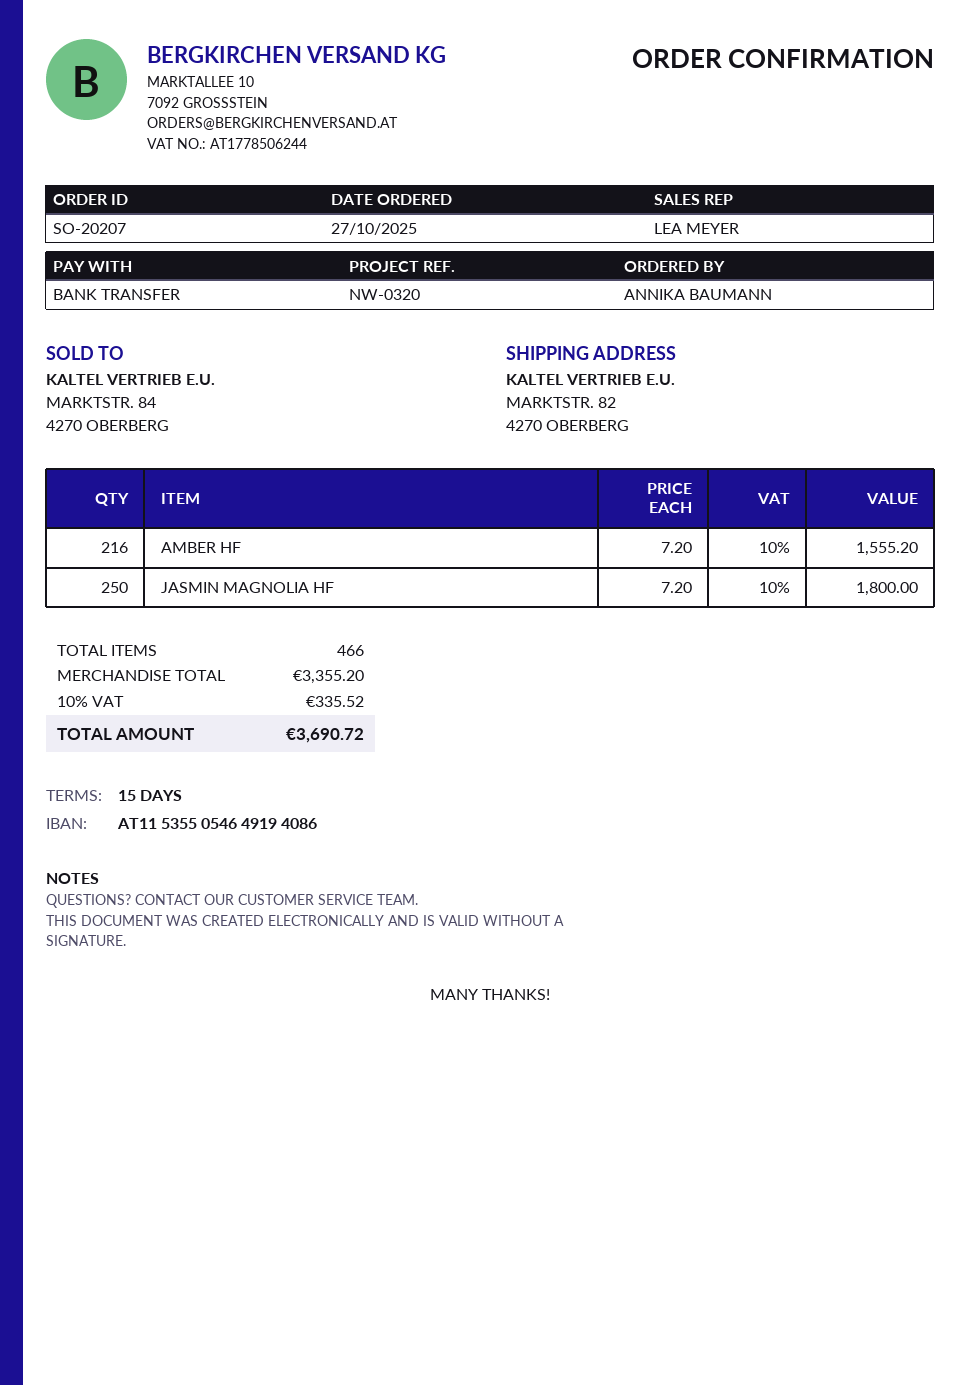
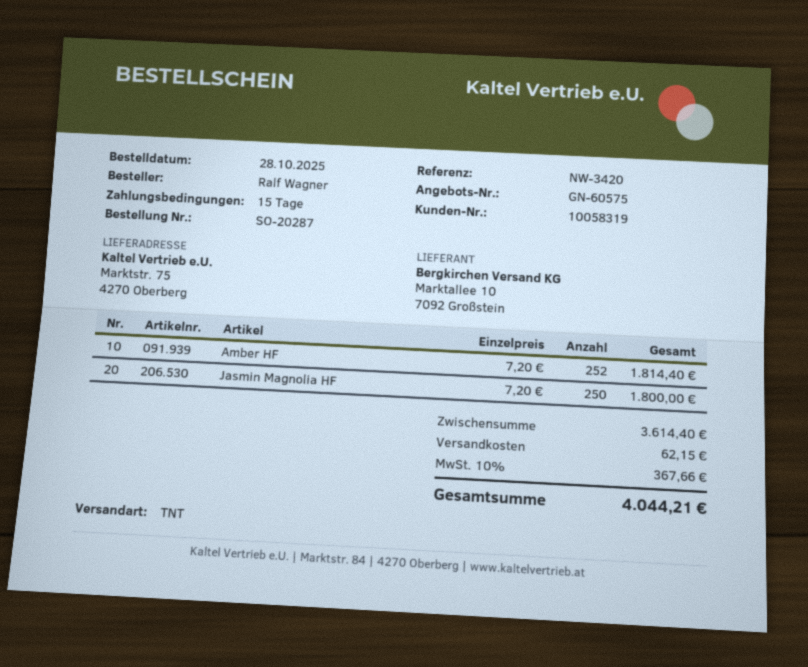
order number: SO-20207 -> SO-20287
order date: 2025-10-27 -> 2025-10-28
reference: NW-0320 -> NW-3420
ordered by: ANNIKA BAUMANN -> Ralf Wagner
ship to: MARKTSTR. 82, 4270 OBERBERG -> Marktstr. 75, 4270 Oberberg
AMBER HF: 216 x 7.20 = 1555.20 -> 252 x 7.20 = 1814.40
subtotal: 3355.20 -> 3614.40
shipping: none -> 62.15
tax: 10% = 335.52 -> 10% = 367.66
total: 3690.72 -> 4044.21

